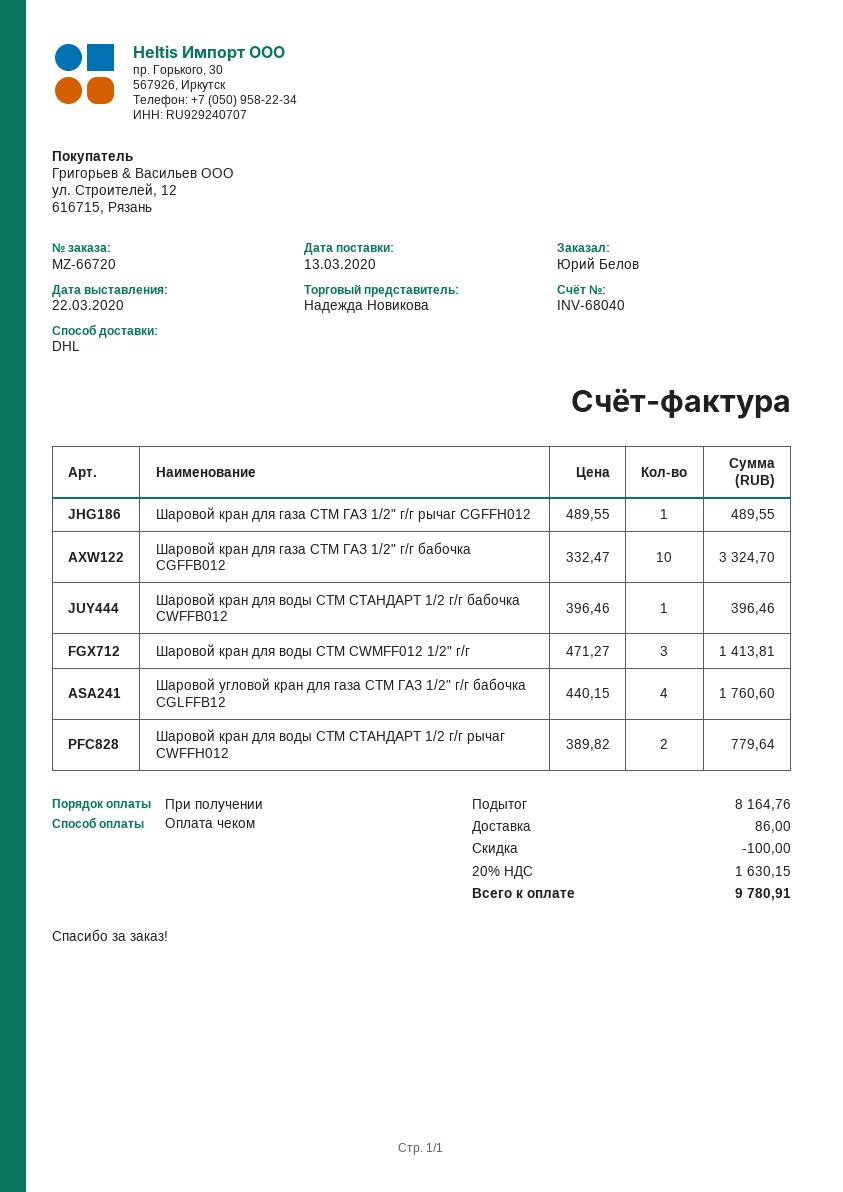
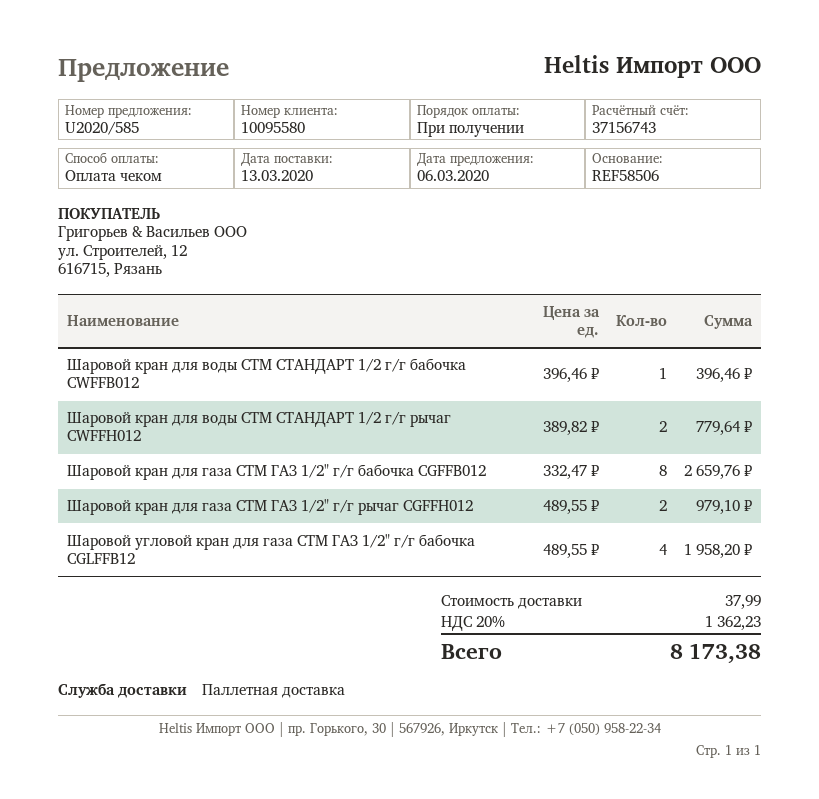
shipping method: DHL -> pallet freight
Шаровой кран для газа СТМ ГАЗ 1/2" г/г рычаг CGFFH012: 1 x 489.55 = 489.55 -> 2 x 489.55 = 979.10
Шаровой кран для газа СТМ ГАЗ 1/2" г/г бабочка CGFFB012: 10 x 332.47 = 3324.70 -> 8 x 332.47 = 2659.76
Шаровой кран для воды СТМ CWMFF012 1/2" г/г: 3 x 471.27 = 1413.81 -> none
Шаровой угловой кран для газа СТМ ГАЗ 1/2" г/г бабочка CGLFFB12: 4 x 440.15 = 1760.60 -> 4 x 489.55 = 1958.20
discount: 100.00 -> none
shipping: 86.00 -> 37.99
tax: 20% = 1630.15 -> 20% = 1362.23
total: 9780.91 -> 8173.38

